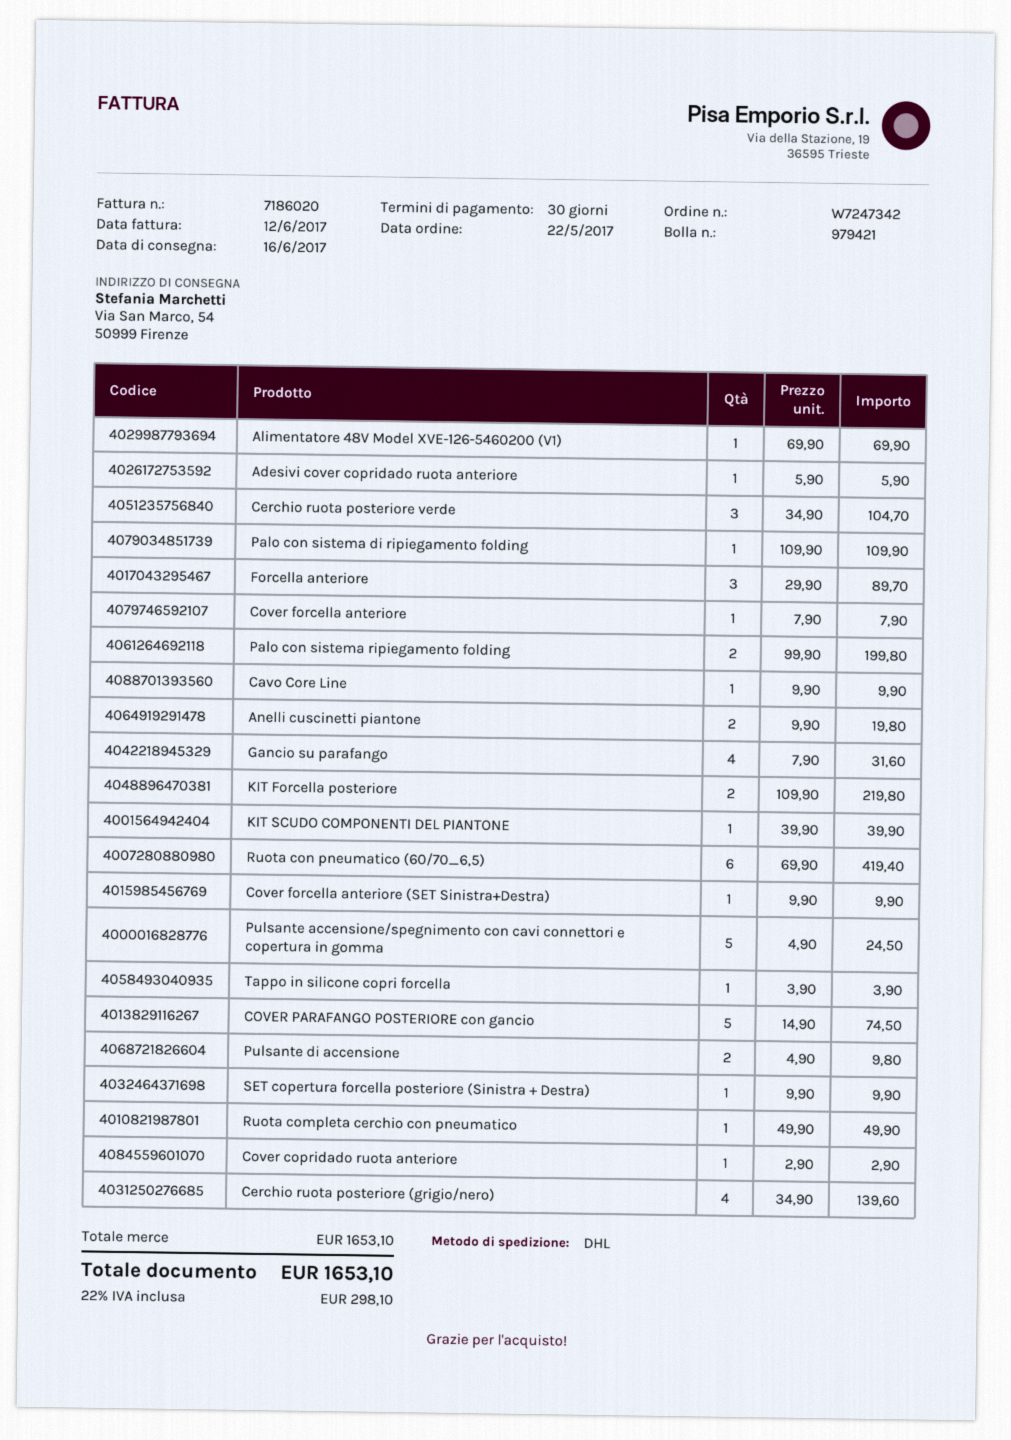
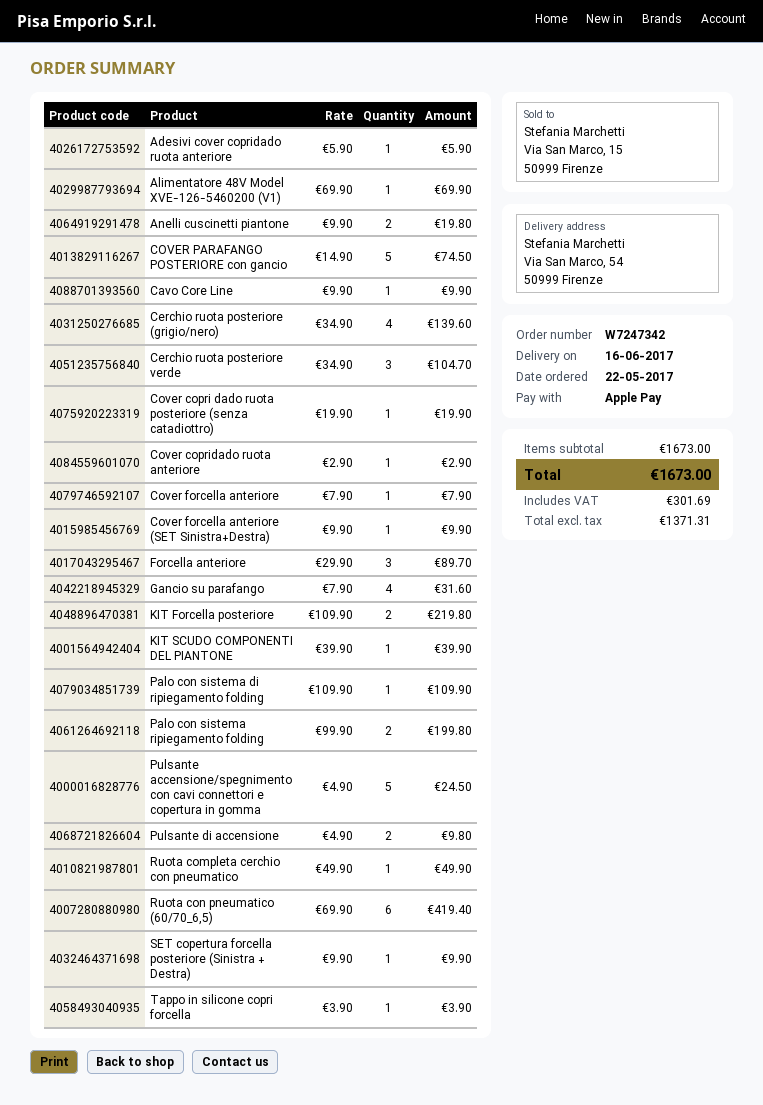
Cover copri dado ruota posteriore (senza catadiottro): none -> 1 x 19.90 = 19.90
subtotal: 1653.10 -> 1673.00
tax: 298.10 -> 301.69
total: 1653.10 -> 1673.00

